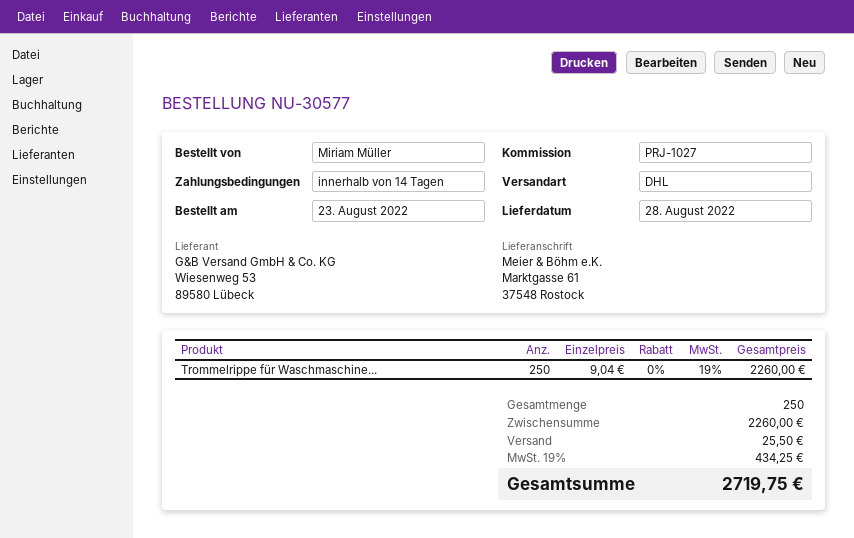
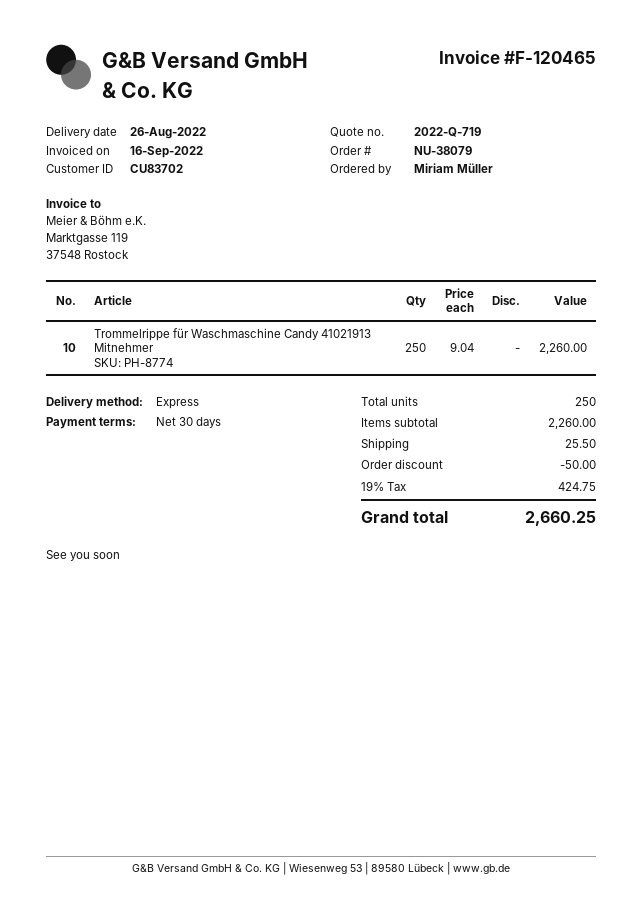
order number: NU-30577 -> NU-38079
delivery date: 2022-08-28 -> 2022-08-26
payment terms: 14 days -> 30 days
shipping method: DHL -> express
discount: none -> 50.00
tax: 19% = 434.25 -> 19% = 424.75
total: 2719.75 -> 2660.25

